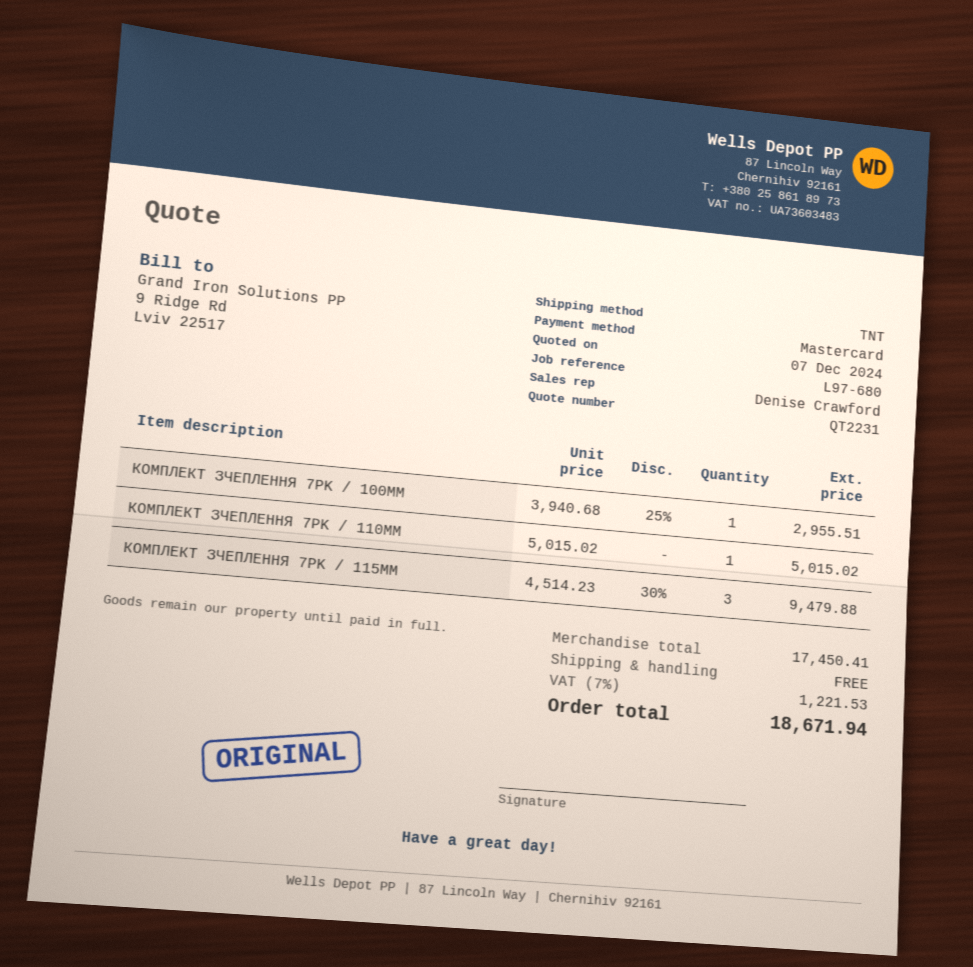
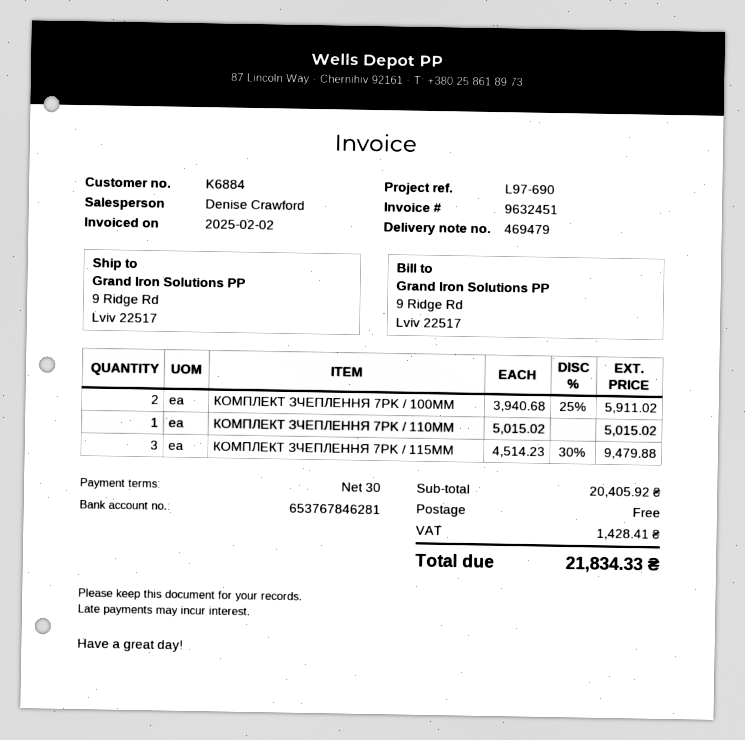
reference: L97-680 -> L97-690
КОМПЛЕКТ ЗЧЕПЛЕННЯ 7PK / 100MM: 1 x 3940.68 - 25% = 2955.51 -> 2 x 3940.68 - 25% = 5911.02
subtotal: 17450.41 -> 20405.92
tax: 1221.53 -> 1428.41
total: 18671.94 -> 21834.33

